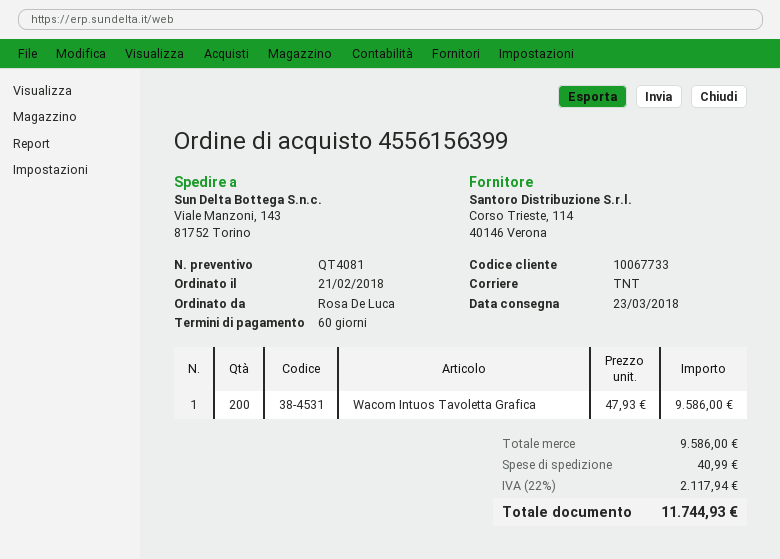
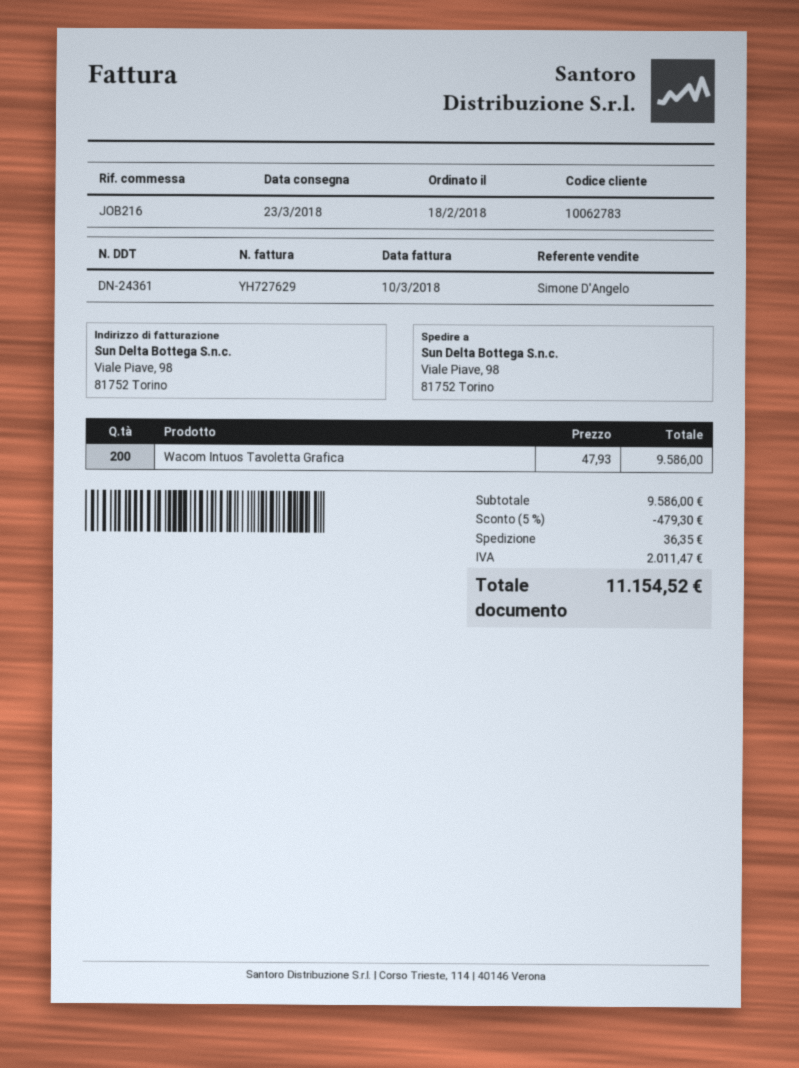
order date: 2018-02-21 -> 2018-02-18
customer number: 10067733 -> 10062783
ship to: Viale Manzoni, 143, 81752 Torino -> Viale Piave, 98, 81752 Torino
discount: none -> 5% = 479.30
shipping: 40.99 -> 36.35
tax: 2117.94 -> 2011.47
total: 11744.93 -> 11154.52

